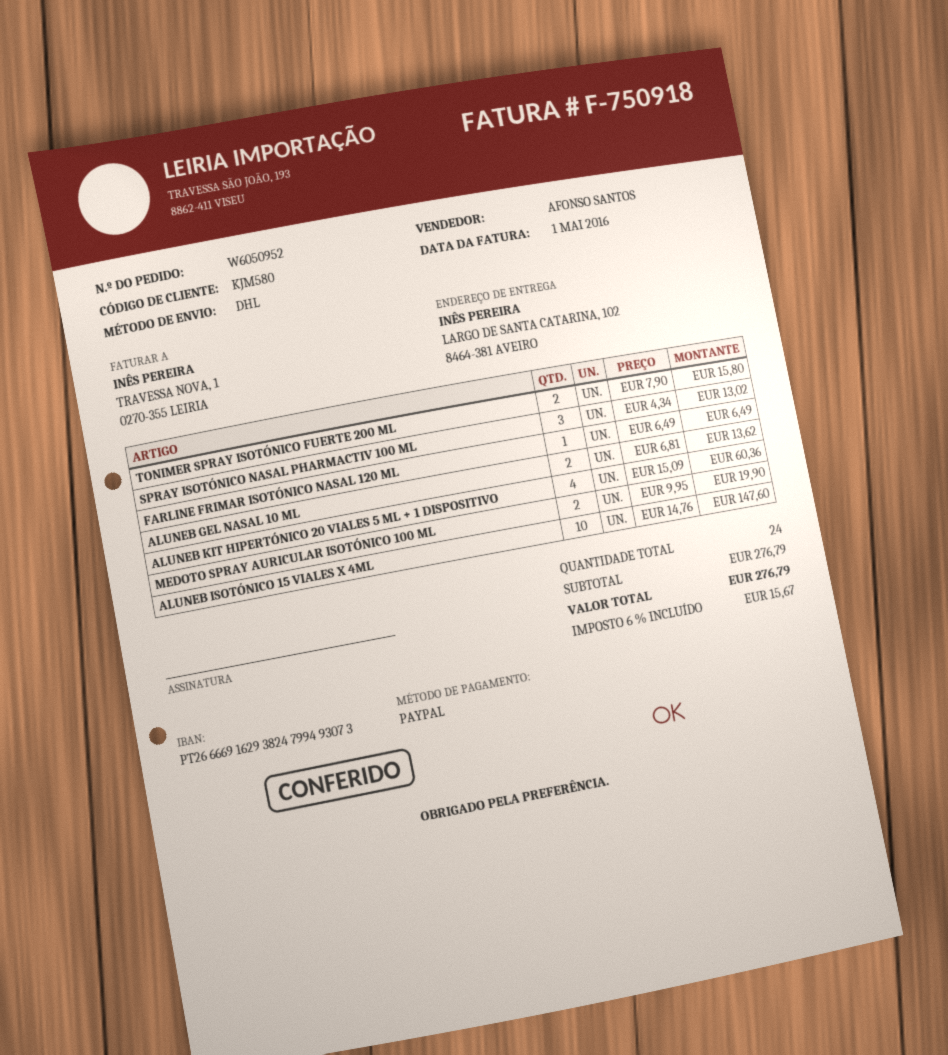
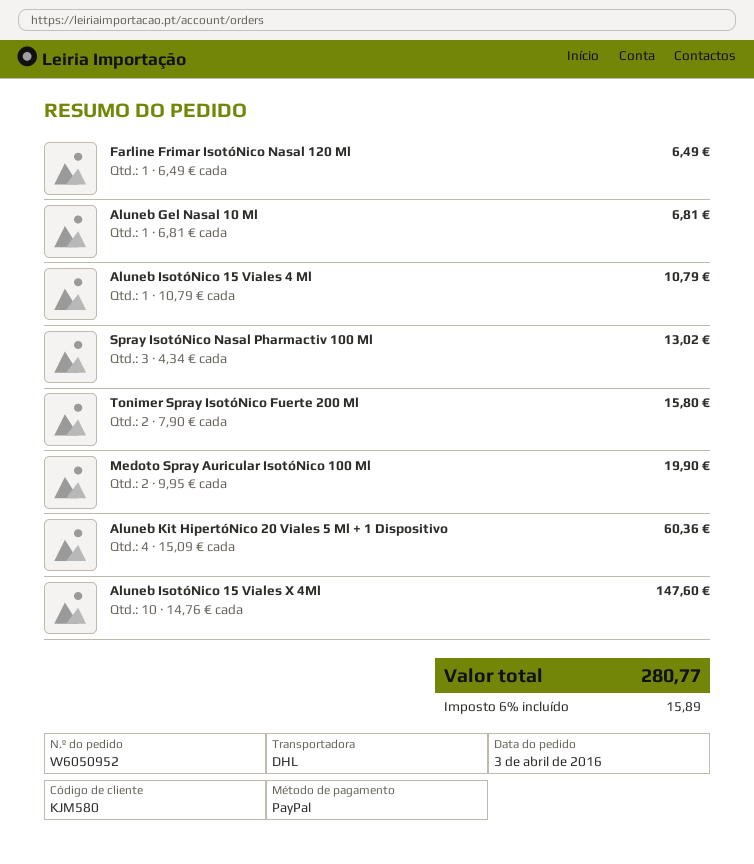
ALUNEB GEL NASAL 10 ML: 2 x 6.81 = 13.62 -> 1 x 6.81 = 6.81
Aluneb IsotóNico 15 Viales 4 Ml: none -> 1 x 10.79 = 10.79
tax: 6% = 15.67 -> 6% = 15.89
total: 276.79 -> 280.77

